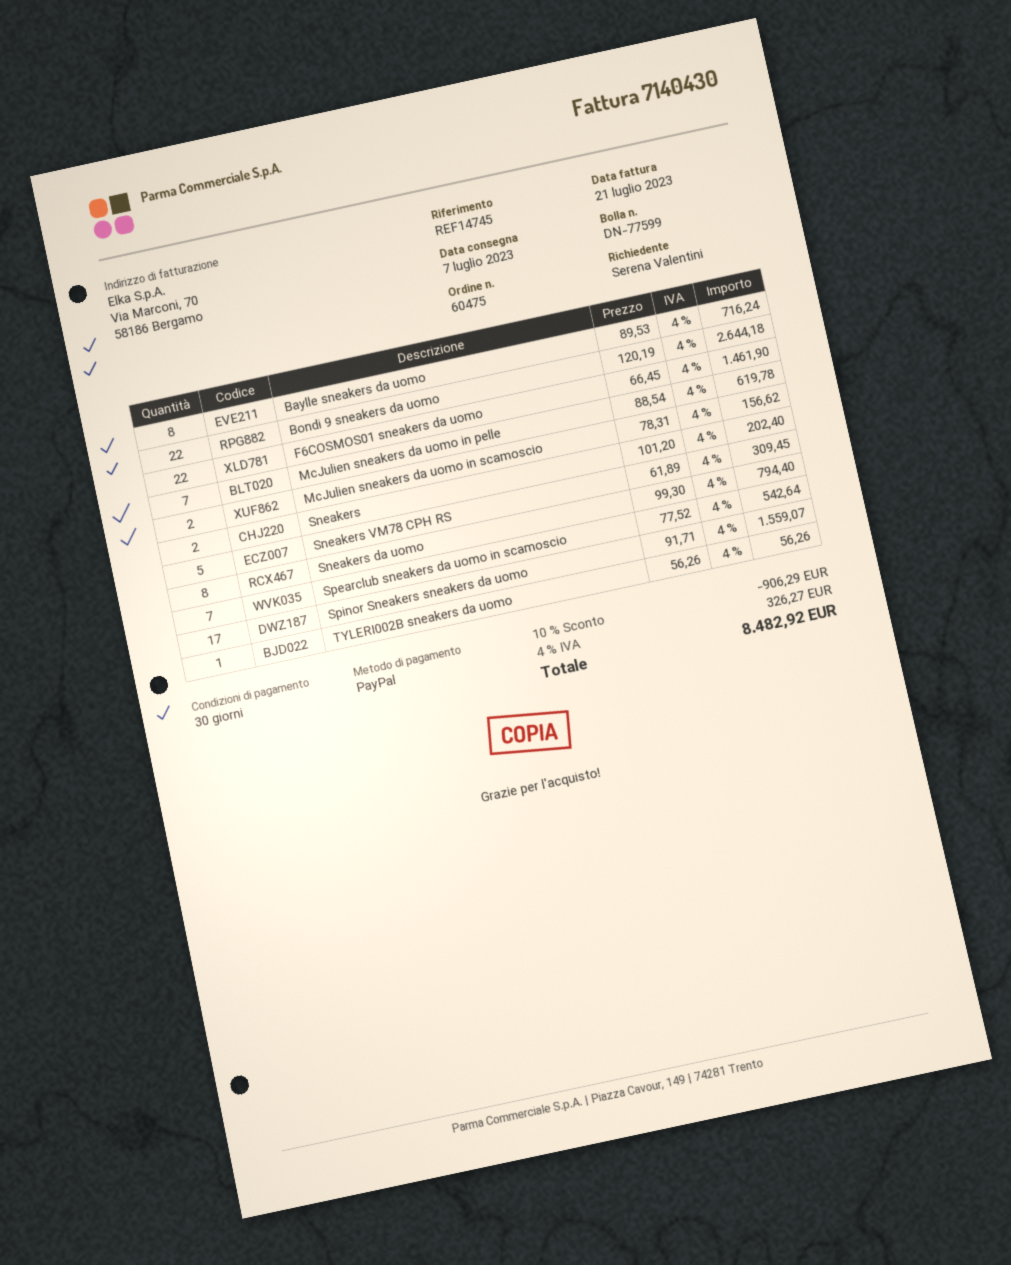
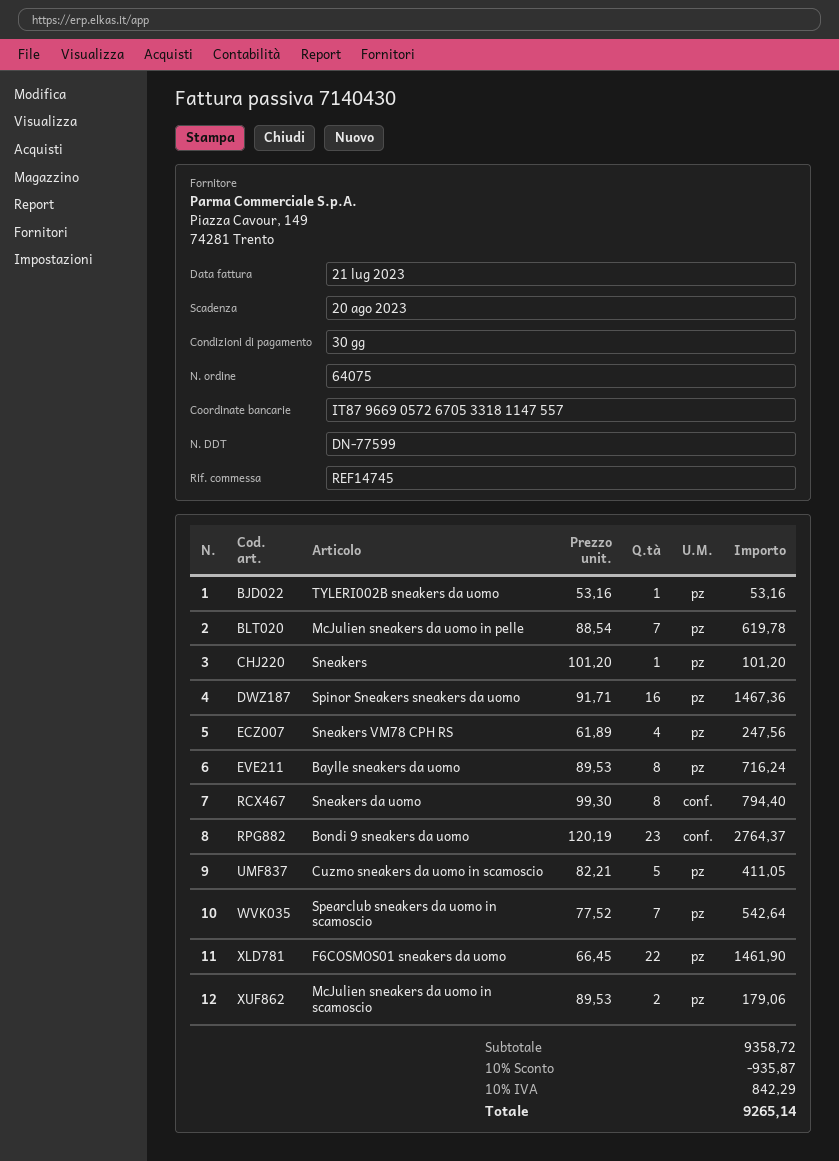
order number: 60475 -> 64075
Bondi 9 sneakers da uomo: 22 x 120.19 = 2644.18 -> 23 x 120.19 = 2764.37
McJulien sneakers da uomo in scamoscio: 2 x 78.31 = 156.62 -> 2 x 89.53 = 179.06
Sneakers: 2 x 101.20 = 202.40 -> 1 x 101.20 = 101.20
Sneakers VM78 CPH RS: 5 x 61.89 = 309.45 -> 4 x 61.89 = 247.56
Spinor Sneakers sneakers da uomo: 17 x 91.71 = 1559.07 -> 16 x 91.71 = 1467.36
TYLERI002B sneakers da uomo: 1 x 56.26 = 56.26 -> 1 x 53.16 = 53.16
Cuzmo sneakers da uomo in scamoscio: none -> 5 x 82.21 = 411.05
discount: 10% = 906.29 -> 10% = 935.87
tax: 4% = 326.27 -> 10% = 842.29
total: 8482.92 -> 9265.14

